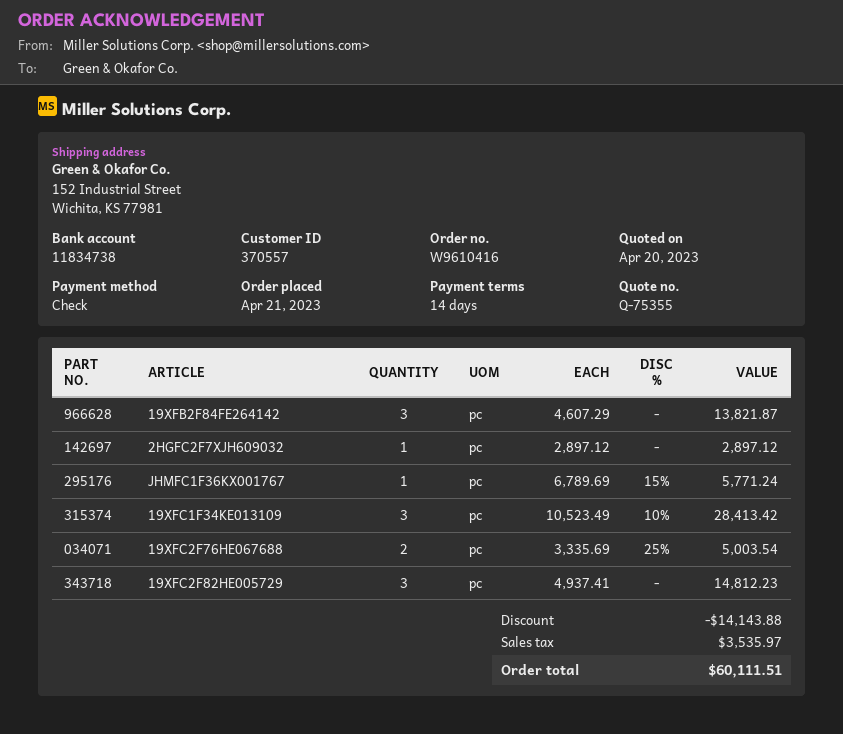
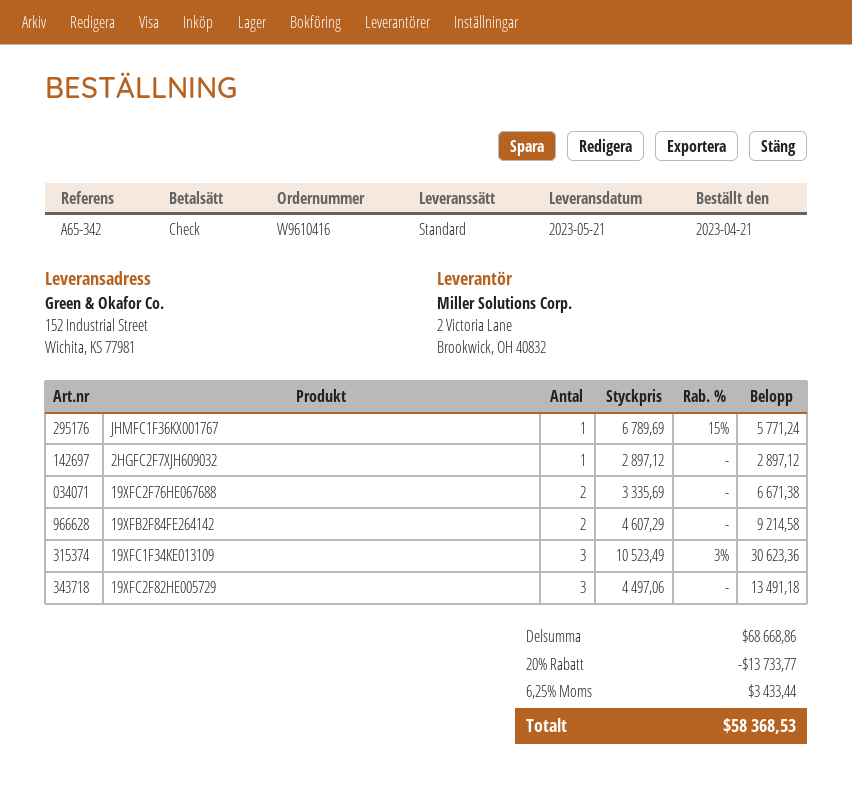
19XFB2F84FE264142: 3 x 4607.29 = 13821.87 -> 2 x 4607.29 = 9214.58
19XFC1F34KE013109: 3 x 10523.49 - 10% = 28413.42 -> 3 x 10523.49 - 3% = 30623.36
19XFC2F76HE067688: 2 x 3335.69 - 25% = 5003.54 -> 2 x 3335.69 = 6671.38
19XFC2F82HE005729: 3 x 4937.41 = 14812.23 -> 3 x 4497.06 = 13491.18
discount: 14143.88 -> 13733.77
tax: 3535.97 -> 3433.44
total: 60111.51 -> 58368.53

